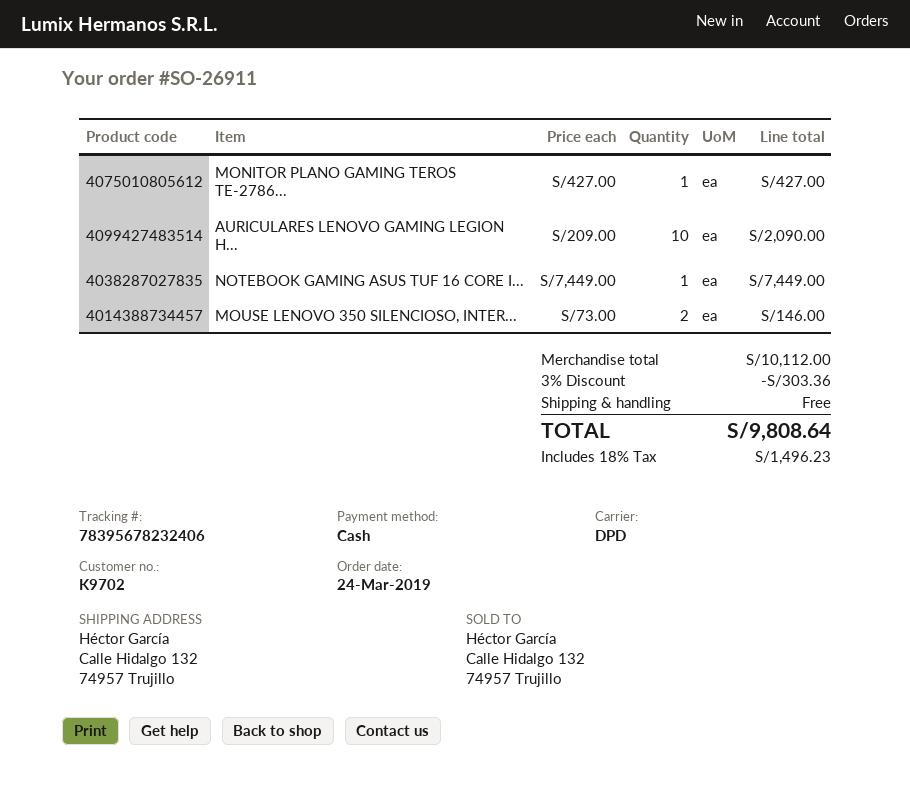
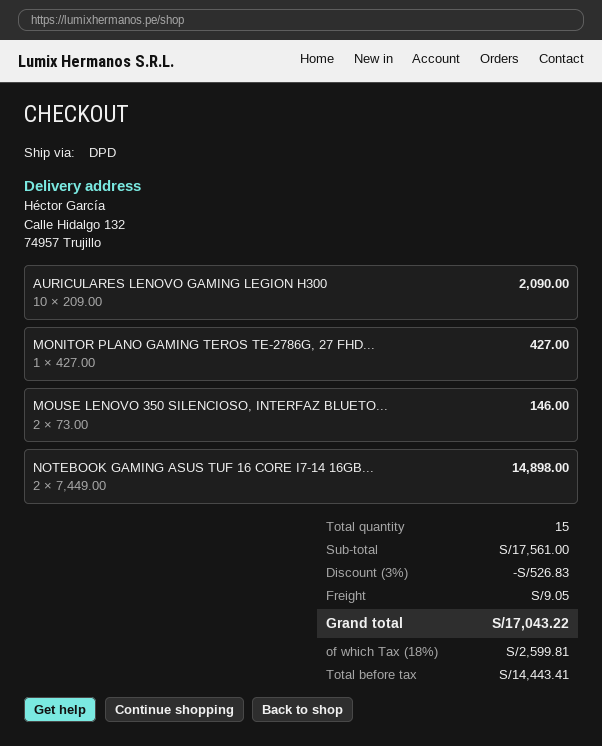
NOTEBOOK GAMING ASUS TUF 16 CORE I...: 1 x 7449.00 = 7449.00 -> 2 x 7449.00 = 14898.00
subtotal: 10112.00 -> 17561.00
discount: 3% = 303.36 -> 3% = 526.83
shipping: 0.00 -> 9.05
tax: 18% = 1496.23 -> 18% = 2599.81
total: 9808.64 -> 17043.22

